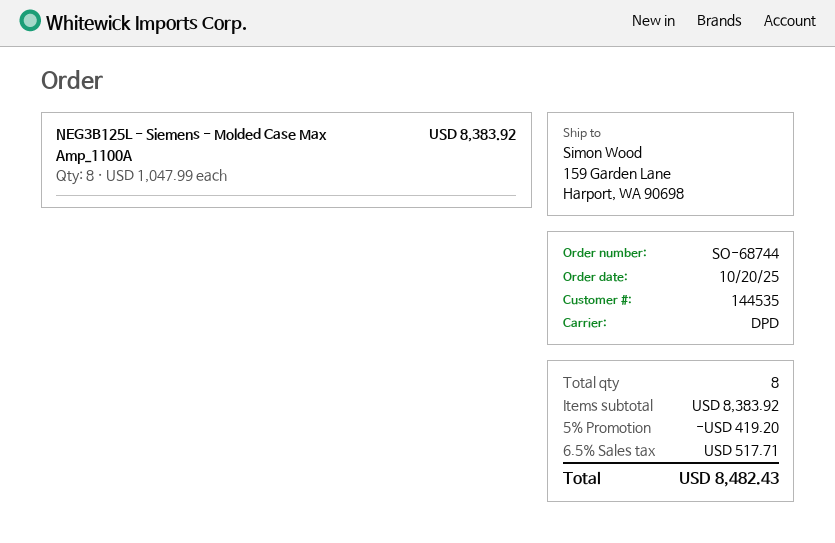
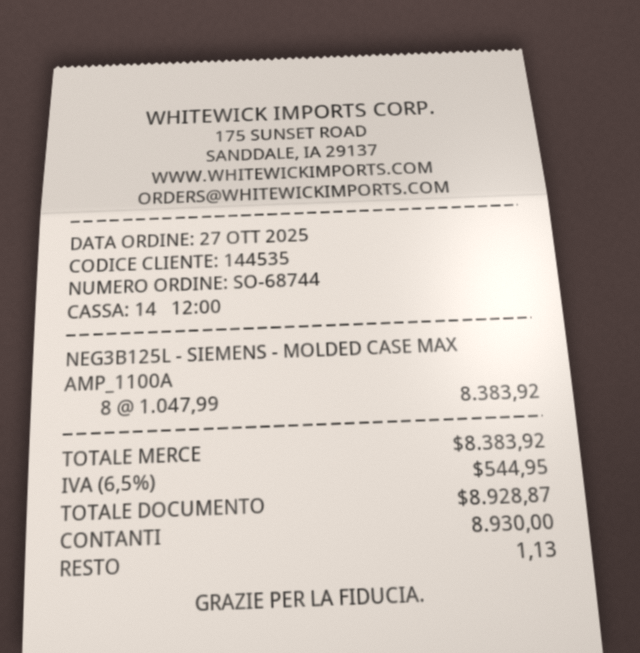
order date: 2025-10-20 -> 2025-10-27
discount: 5% = 419.20 -> none
tax: 6.5% = 517.71 -> 6.5% = 544.95
total: 8482.43 -> 8928.87

